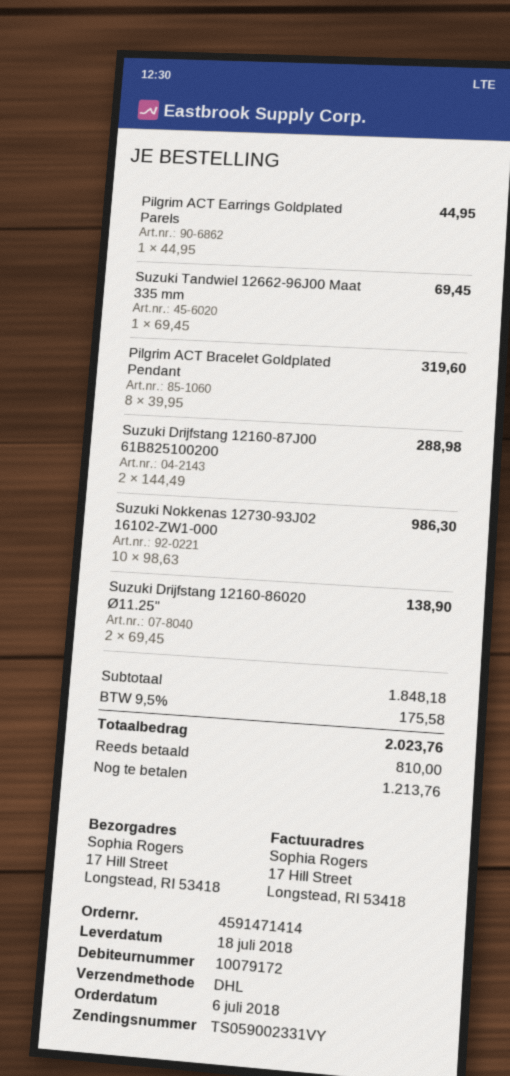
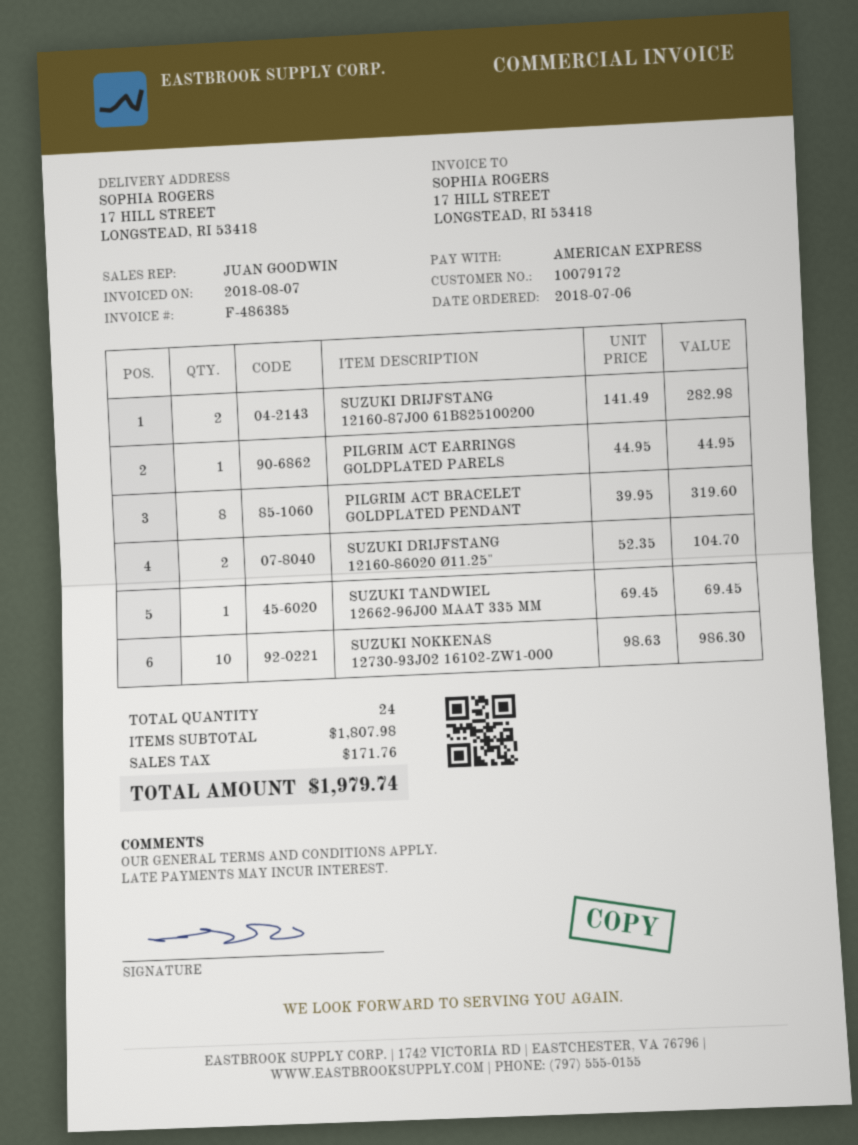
Suzuki Drijfstang 12160-87J00 61B825100200: 2 x 144.49 = 288.98 -> 2 x 141.49 = 282.98
Suzuki Drijfstang 12160-86020 Ø11.25": 2 x 69.45 = 138.90 -> 2 x 52.35 = 104.70
subtotal: 1848.18 -> 1807.98
tax: 175.58 -> 171.76
total: 2023.76 -> 1979.74

